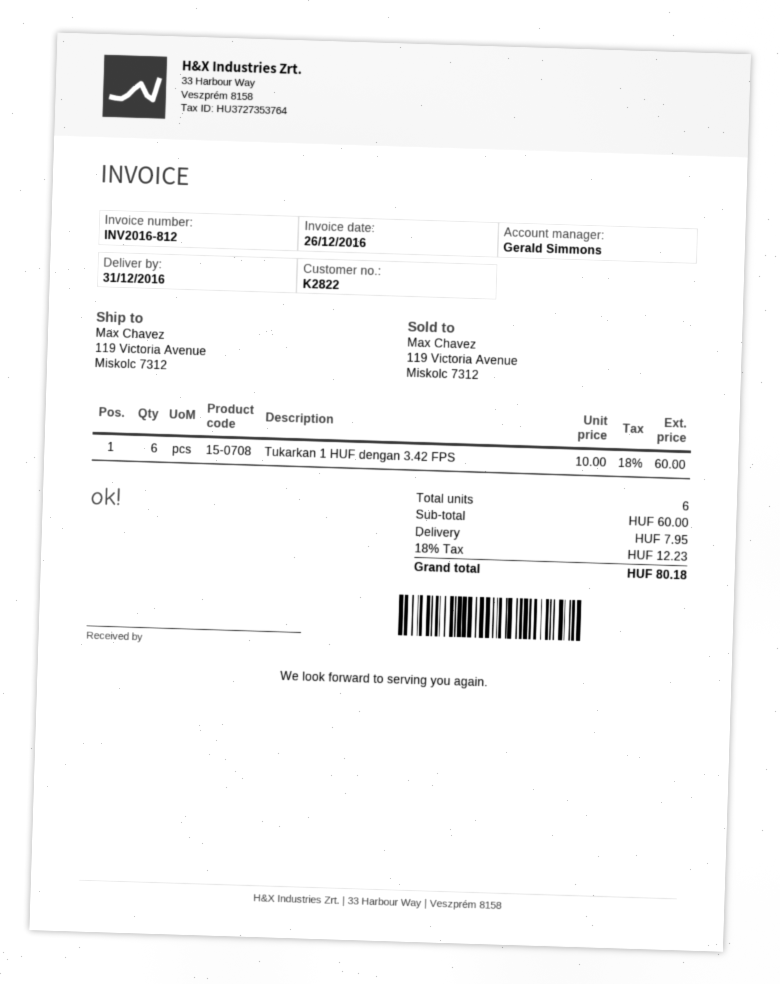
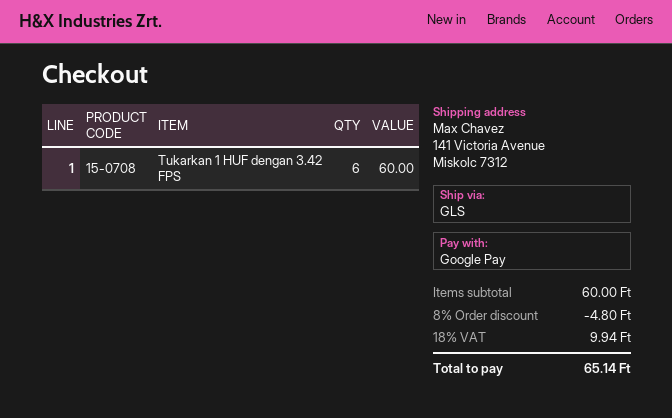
ship to: 119 Victoria Avenue, Miskolc 7312 -> 141 Victoria Avenue, Miskolc 7312
discount: none -> 8% = 4.80
shipping: 7.95 -> none
tax: 18% = 12.23 -> 18% = 9.94
total: 80.18 -> 65.14

